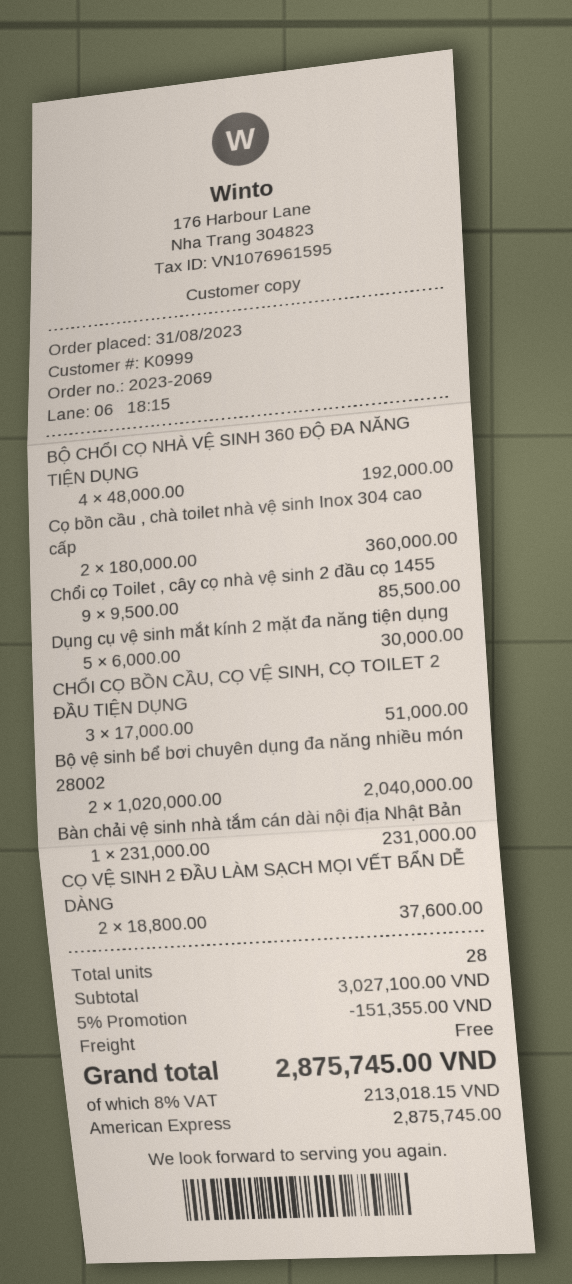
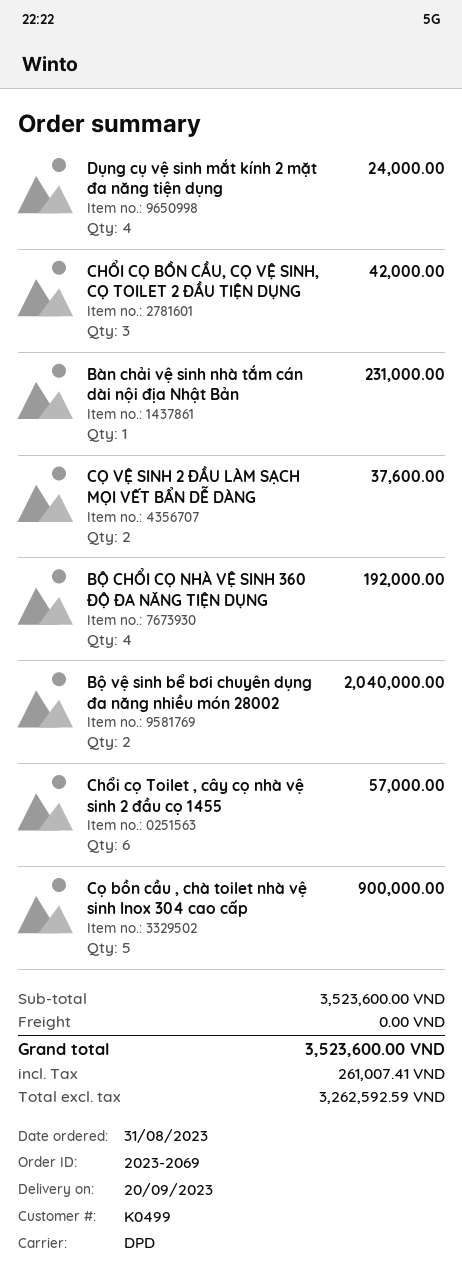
customer number: K0999 -> K0499
Cọ bồn cầu , chà toilet nhà vệ sinh Inox 304 cao cấp: 2 for 360000.00 -> 5 for 900000.00
Chổi cọ Toilet , cây cọ nhà vệ sinh 2 đầu cọ 1455: 9 for 85500.00 -> 6 for 57000.00
Dụng cụ vệ sinh mắt kính 2 mặt đa năng tiện dụng: 5 for 30000.00 -> 4 for 24000.00
CHỔI CỌ BỒN CẦU, CỌ VỆ SINH, CỌ TOILET 2 ĐẦU TIỆN DỤNG: 3 for 51000.00 -> 3 for 42000.00
subtotal: 3027100.00 -> 3523600.00
discount: 5% = 151355.00 -> none
tax: 213018.15 -> 261007.41
total: 2875745.00 -> 3523600.00

